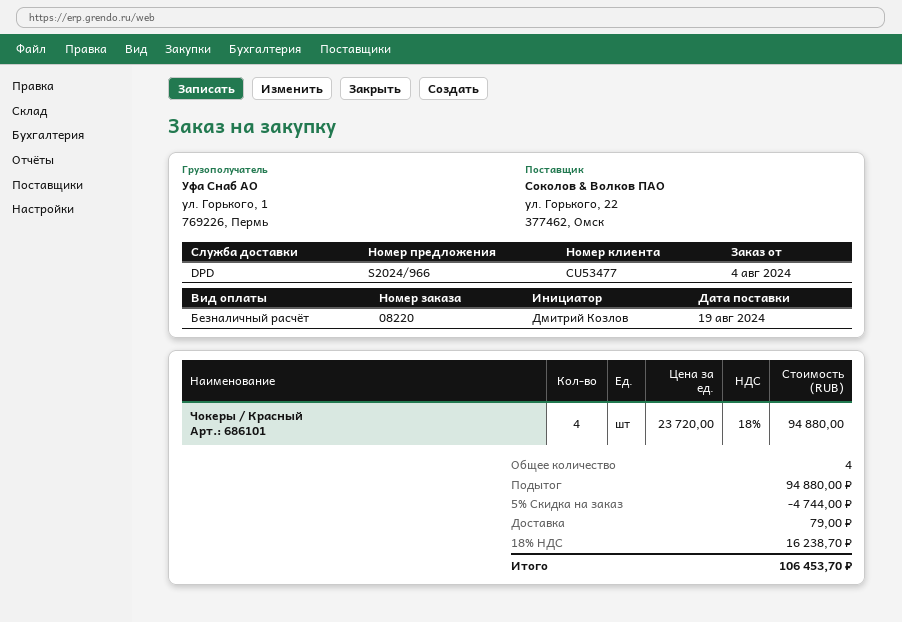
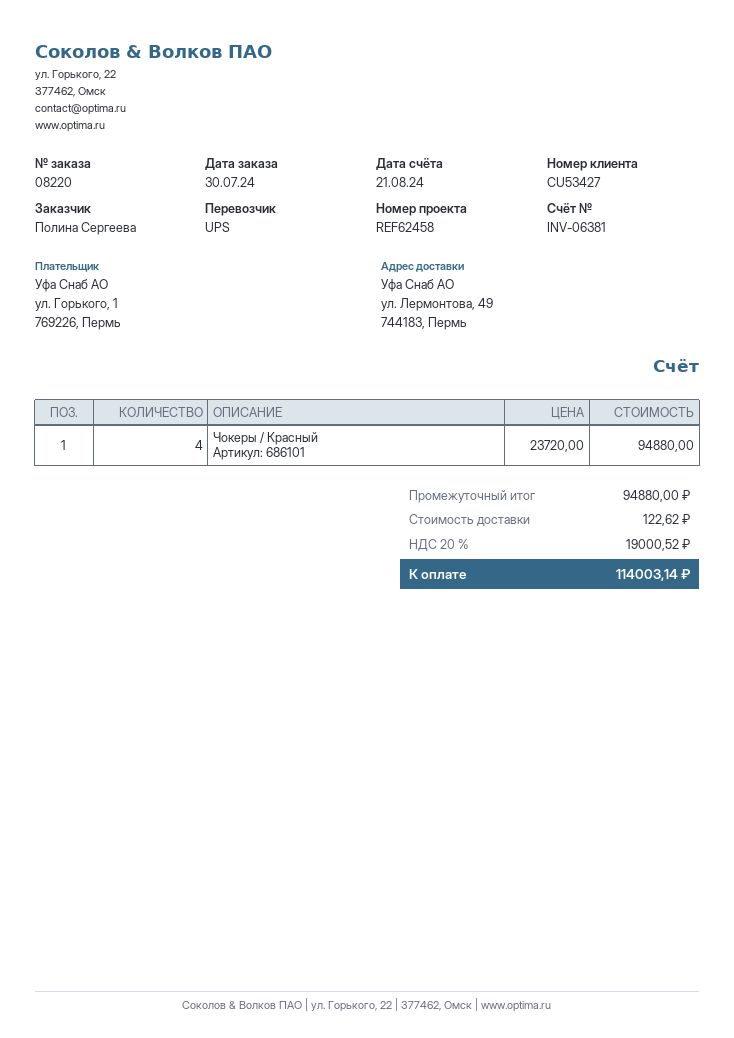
order date: 2024-08-04 -> 2024-07-30
customer number: CU53477 -> CU53427
ordered by: Дмитрий Козлов -> Полина Сергеева
shipping method: DPD -> UPS
ship to: ул. Горького, 1, 769226, Пермь -> ул. Лермонтова, 49, 744183, Пермь
discount: 5% = 4744.00 -> none
shipping: 79.00 -> 122.62
tax: 18% = 16238.70 -> 20% = 19000.52
total: 106453.70 -> 114003.14

